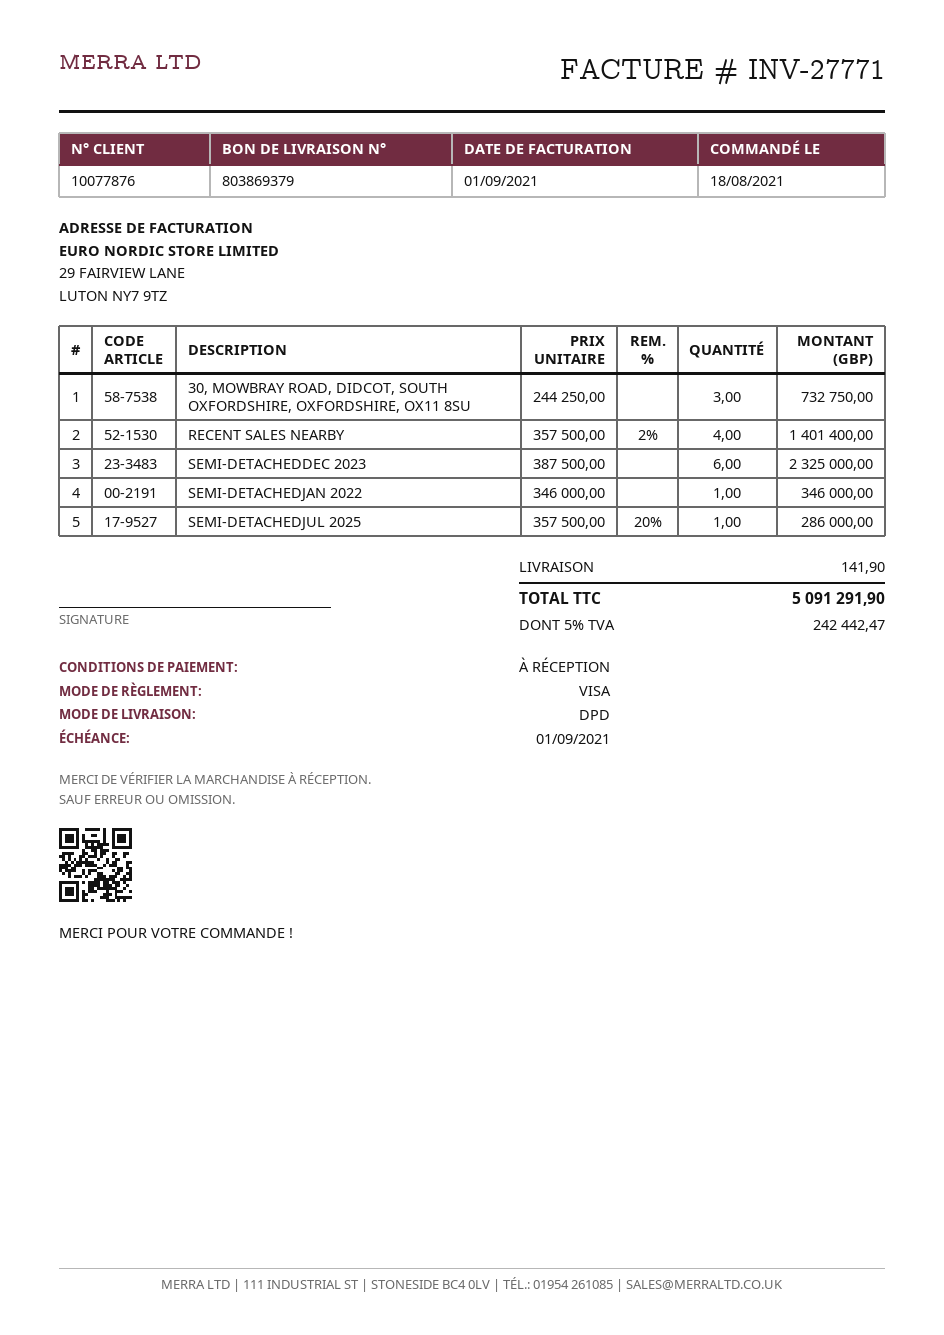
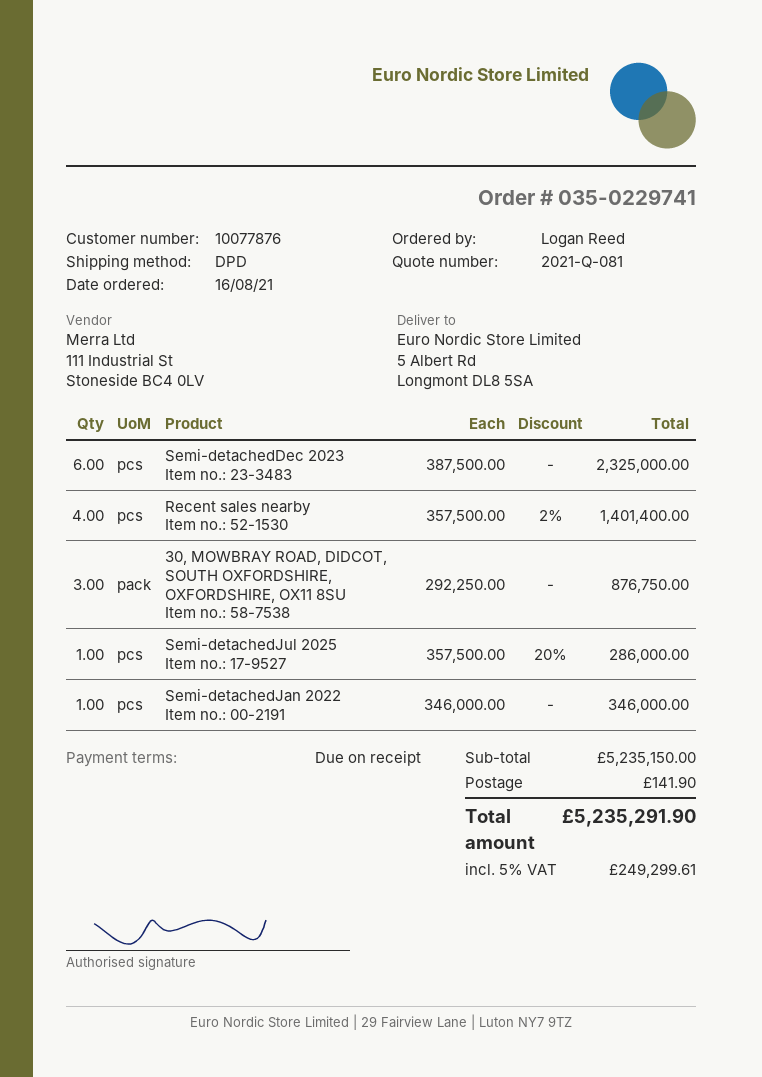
order date: 2021-08-18 -> 2021-08-16
30, MOWBRAY ROAD, DIDCOT, SOUTH OXFORDSHIRE, OXFORDSHIRE, OX11 8SU: 3 x 244250.00 = 732750.00 -> 3 x 292250.00 = 876750.00
tax: 5% = 242442.47 -> 5% = 249299.61
total: 5091291.90 -> 5235291.90

